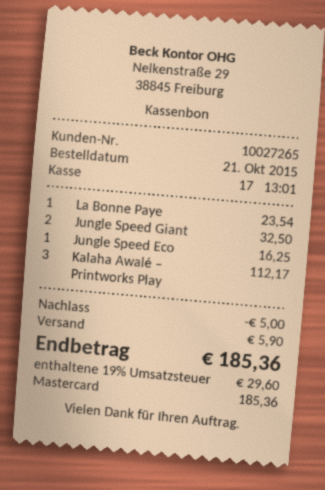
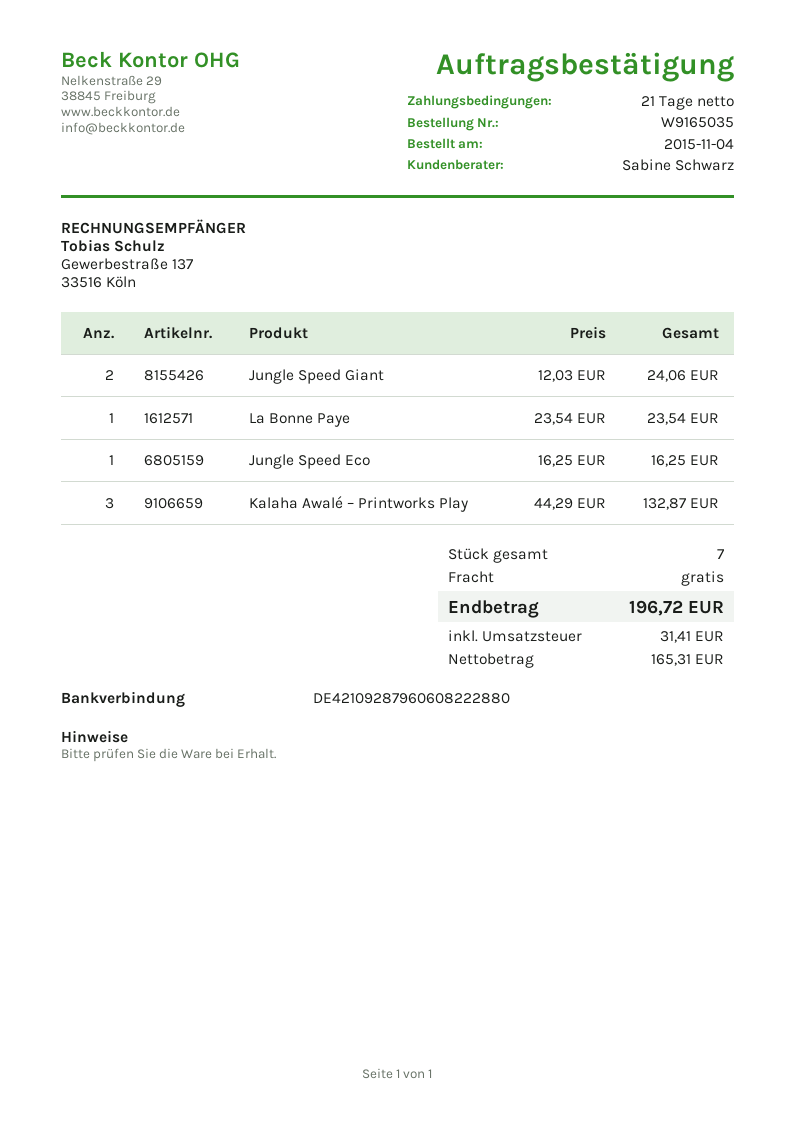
order date: 2015-10-21 -> 2015-11-04
Jungle Speed Giant: 2 for 32.50 -> 2 for 24.06
Kalaha Awalé – Printworks Play: 3 for 112.17 -> 3 for 132.87
discount: 5.00 -> none
shipping: 5.90 -> 0.00
tax: 29.60 -> 31.41
total: 185.36 -> 196.72

